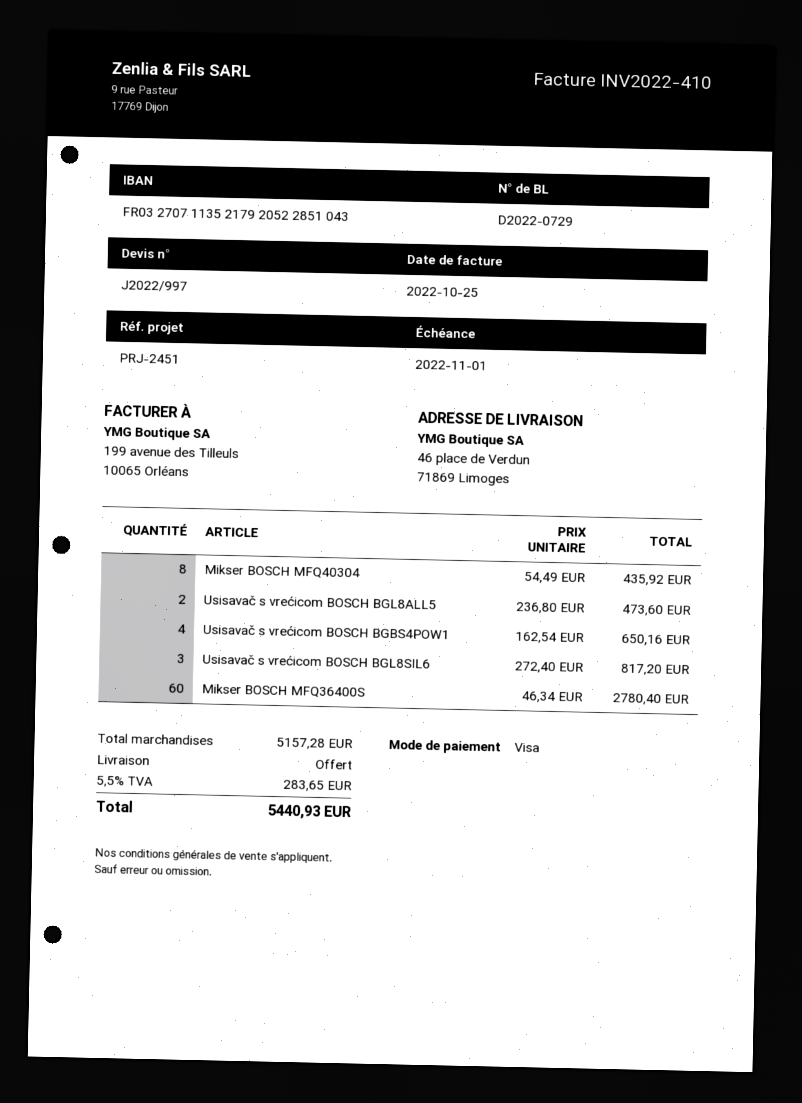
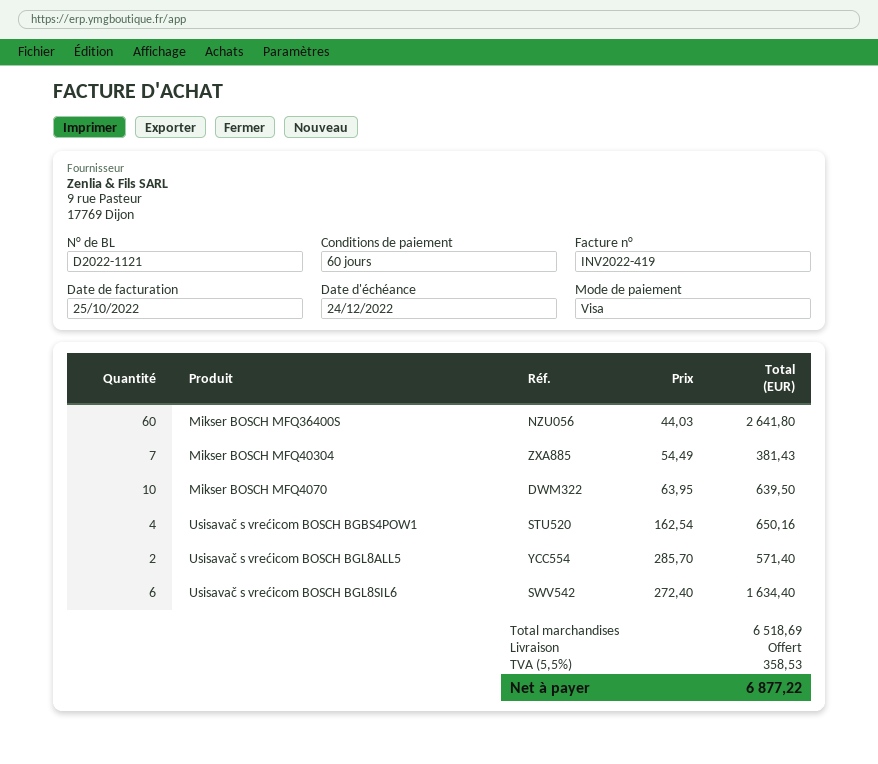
delivery note number: D2022-0729 -> D2022-1121
invoice number: INV2022-410 -> INV2022-419
due date: 2022-11-01 -> 2022-12-24
Mikser BOSCH MFQ40304: 8 x 54.49 = 435.92 -> 7 x 54.49 = 381.43
Usisavač s vrećicom BOSCH BGL8ALL5: 2 x 236.80 = 473.60 -> 2 x 285.70 = 571.40
Usisavač s vrećicom BOSCH BGL8SIL6: 3 x 272.40 = 817.20 -> 6 x 272.40 = 1634.40
Mikser BOSCH MFQ36400S: 60 x 46.34 = 2780.40 -> 60 x 44.03 = 2641.80
Mikser BOSCH MFQ4070: none -> 10 x 63.95 = 639.50
subtotal: 5157.28 -> 6518.69
tax: 5.5% = 283.65 -> 5.5% = 358.53
total: 5440.93 -> 6877.22

